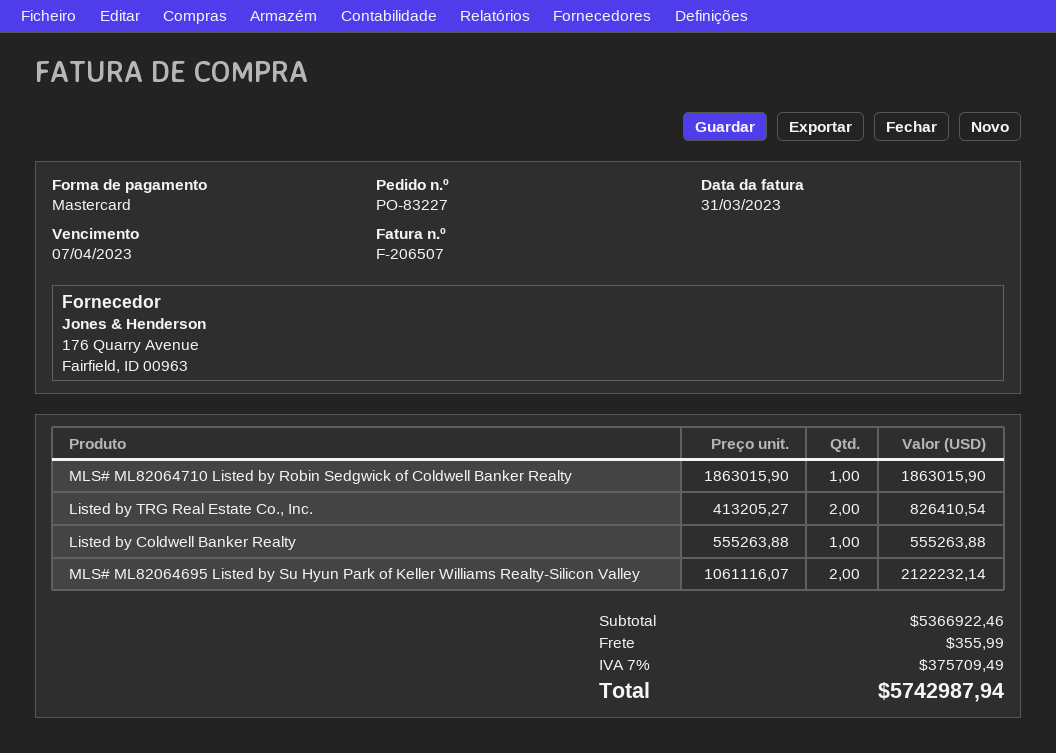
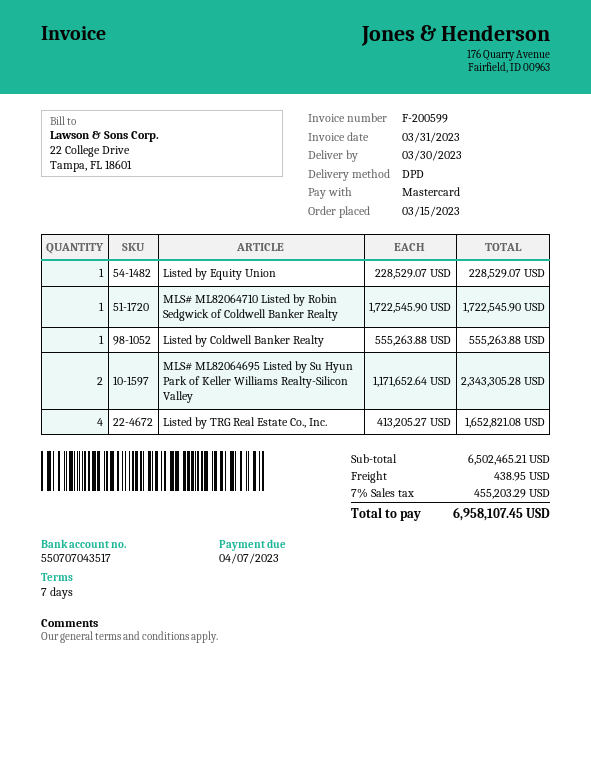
invoice number: F-206507 -> F-200599
MLS# ML82064710 Listed by Robin Sedgwick of Coldwell Banker Realty: 1 x 1863015.90 = 1863015.90 -> 1 x 1722545.90 = 1722545.90
Listed by TRG Real Estate Co., Inc.: 2 x 413205.27 = 826410.54 -> 4 x 413205.27 = 1652821.08
MLS# ML82064695 Listed by Su Hyun Park of Keller Williams Realty-Silicon Valley: 2 x 1061116.07 = 2122232.14 -> 2 x 1171652.64 = 2343305.28
Listed by Equity Union: none -> 1 x 228529.07 = 228529.07
subtotal: 5366922.46 -> 6502465.21
shipping: 355.99 -> 438.95
tax: 7% = 375709.49 -> 7% = 455203.29
total: 5742987.94 -> 6958107.45

